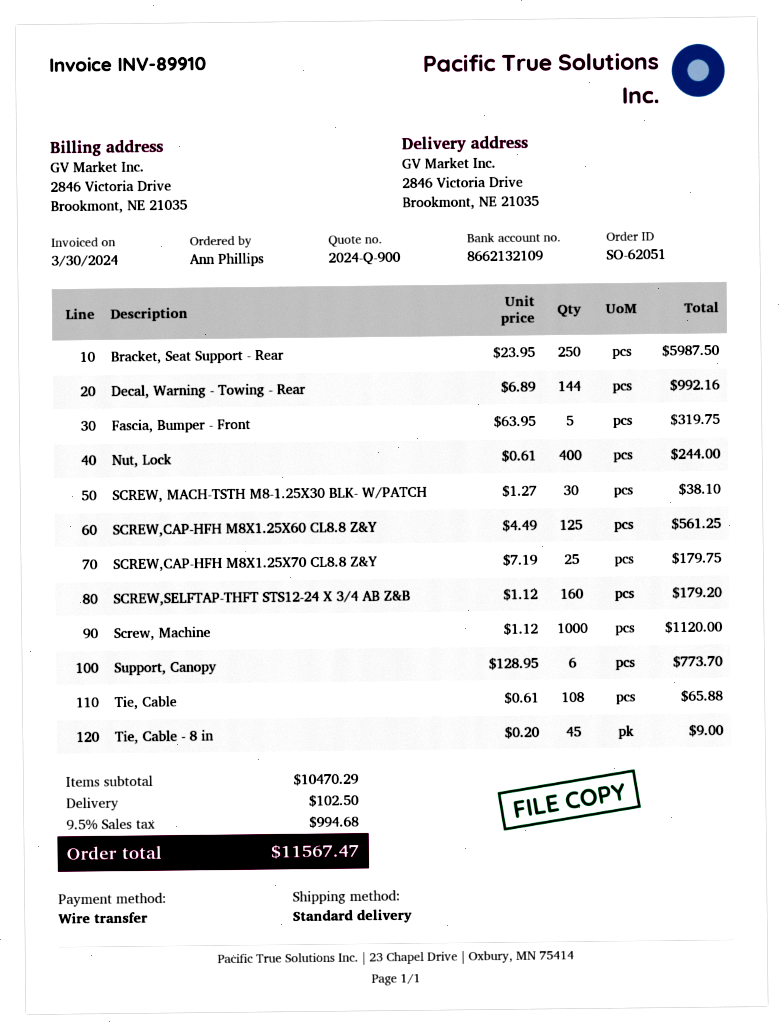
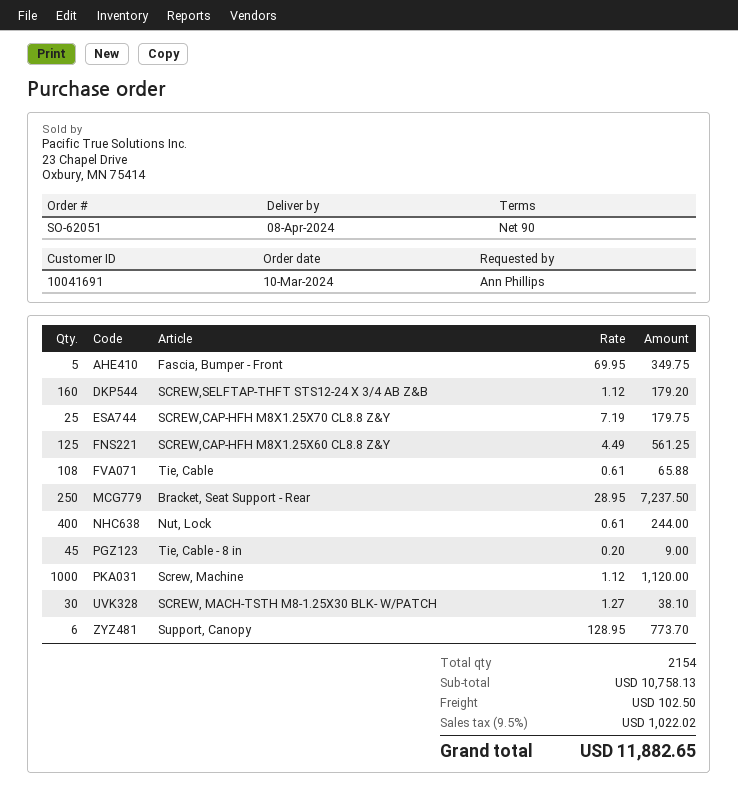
Bracket, Seat Support - Rear: 250 x 23.95 = 5987.50 -> 250 x 28.95 = 7237.50
Decal, Warning - Towing - Rear: 144 x 6.89 = 992.16 -> none
Fascia, Bumper - Front: 5 x 63.95 = 319.75 -> 5 x 69.95 = 349.75
subtotal: 10470.29 -> 10758.13
tax: 9.5% = 994.68 -> 9.5% = 1022.02
total: 11567.47 -> 11882.65

